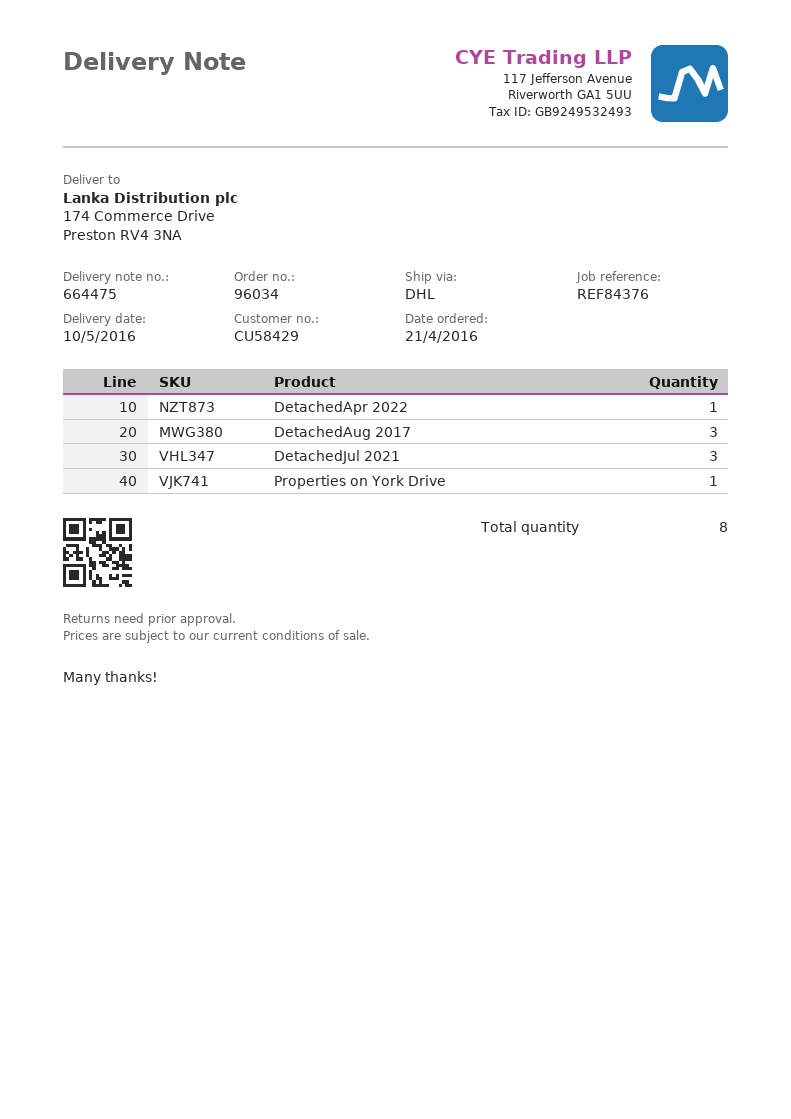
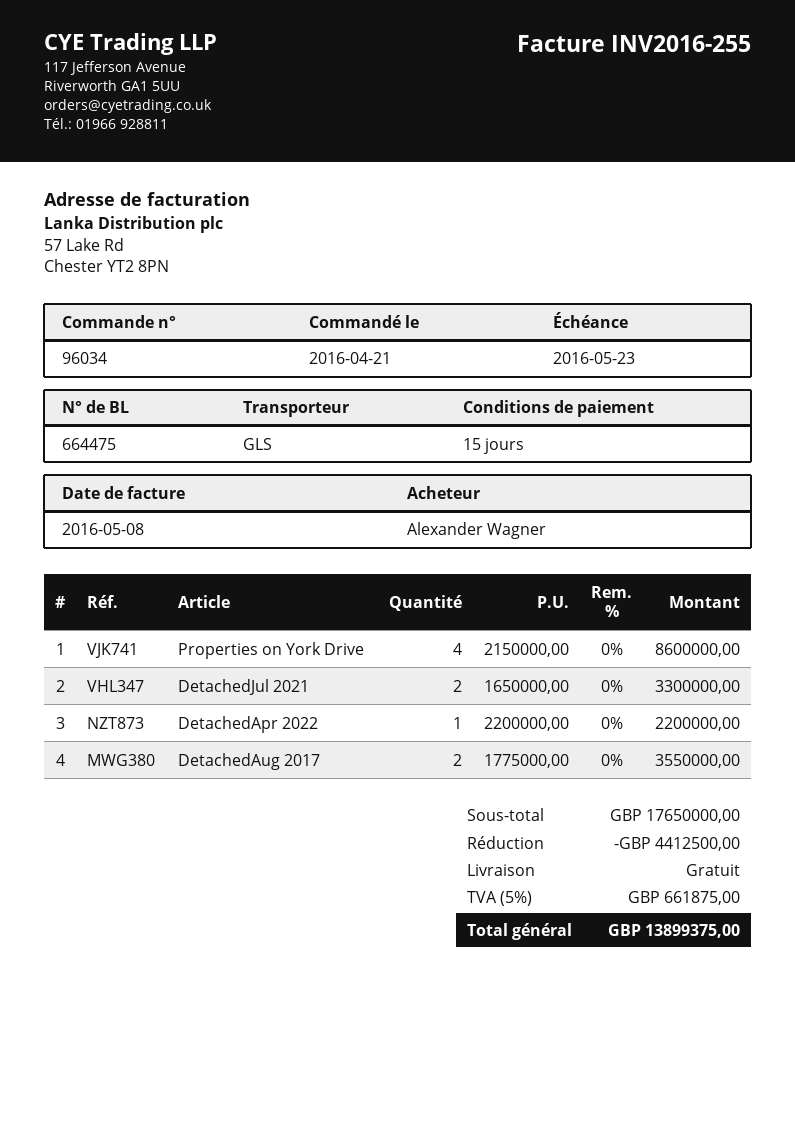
shipping method: DHL -> GLS
DetachedAug 2017: 3 -> 2
DetachedJul 2021: 3 -> 2
Properties on York Drive: 1 -> 4

